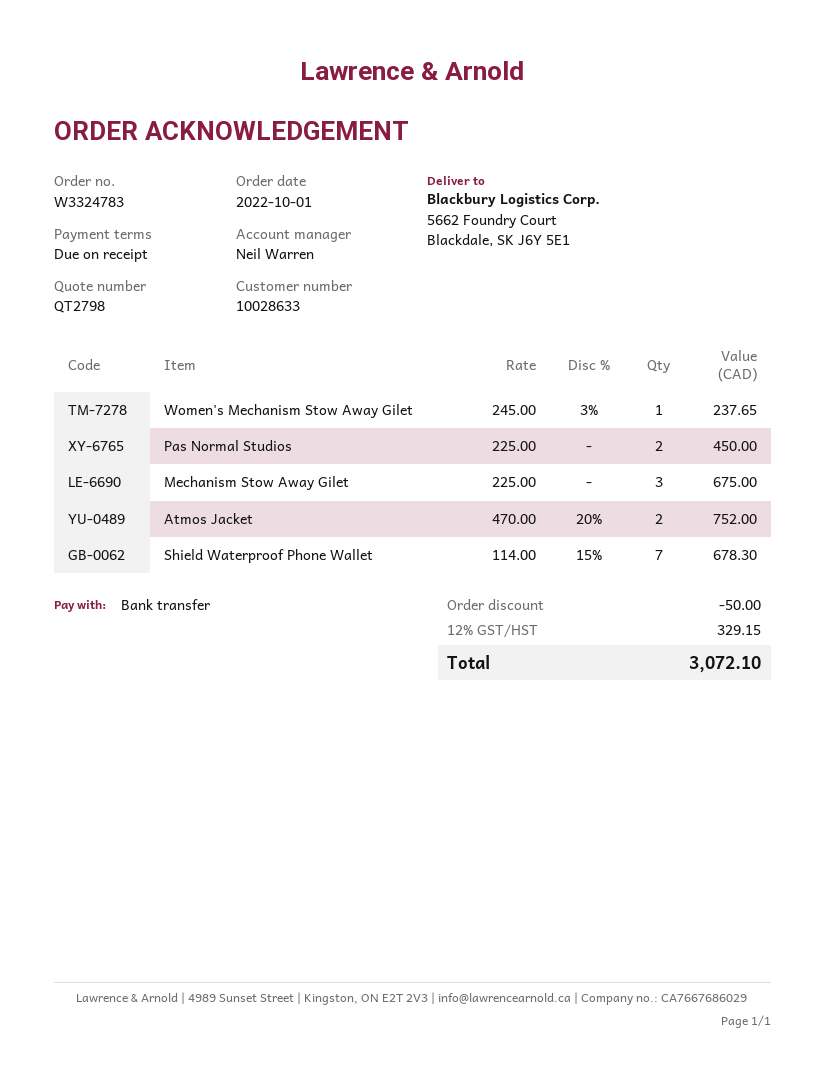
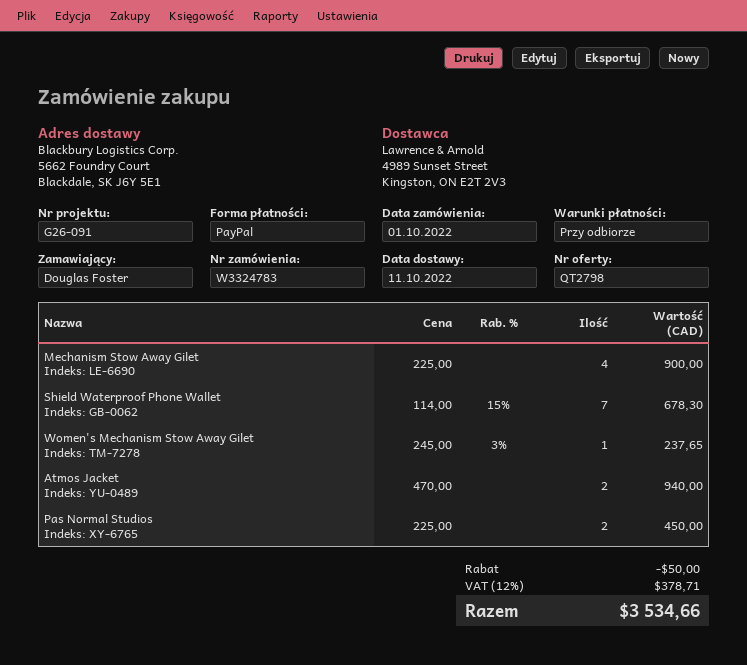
payment method: bank transfer -> PayPal
Mechanism Stow Away Gilet: 3 x 225.00 = 675.00 -> 4 x 225.00 = 900.00
Atmos Jacket: 2 x 470.00 - 20% = 752.00 -> 2 x 470.00 = 940.00
tax: 12% = 329.15 -> 12% = 378.71
total: 3072.10 -> 3534.66

